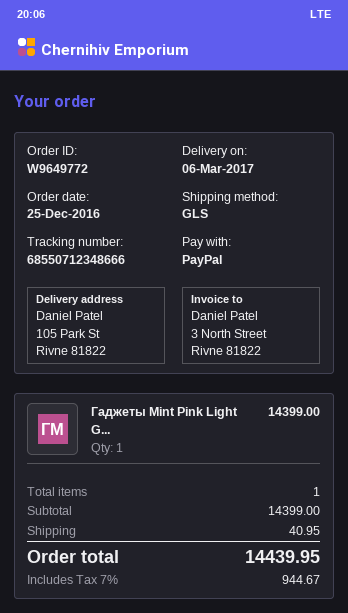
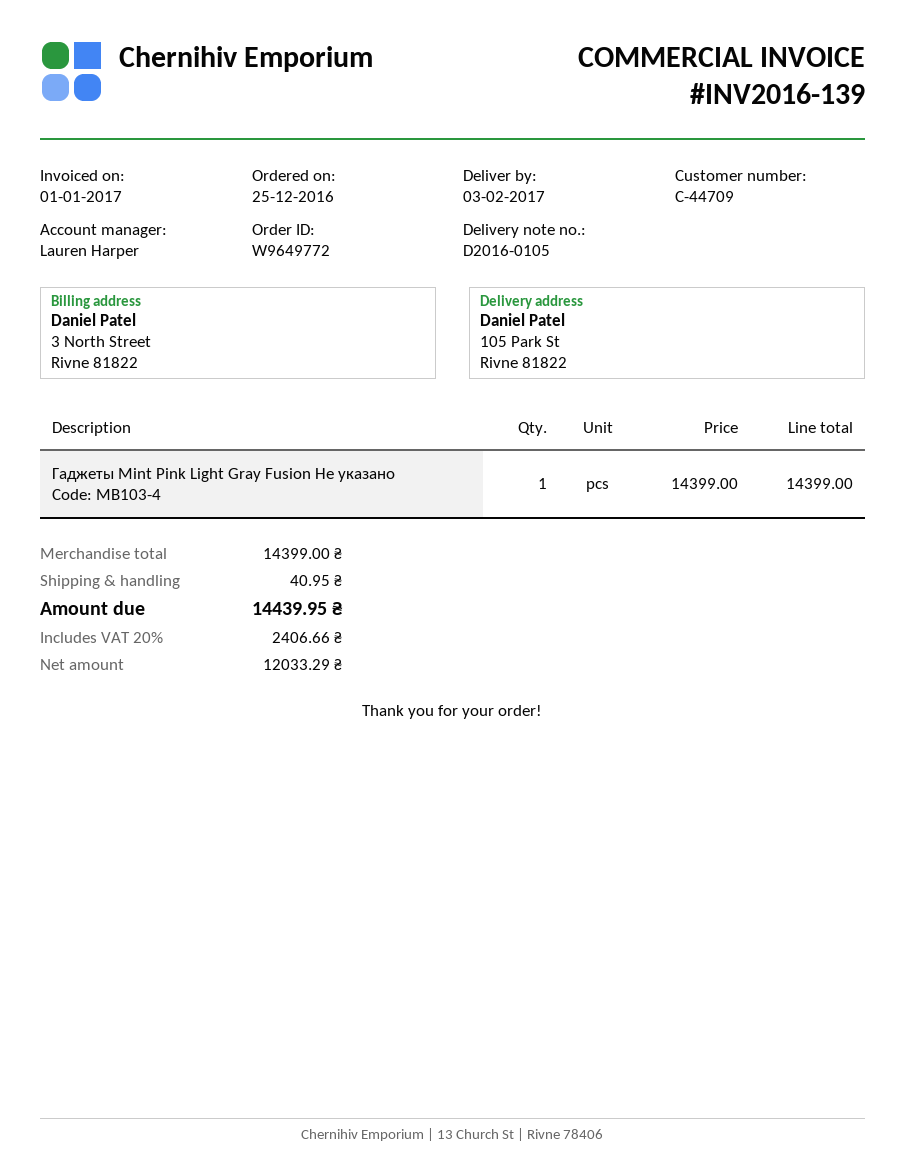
delivery date: 2017-03-06 -> 2017-02-03
tax: 7% = 944.67 -> 20% = 2406.66

